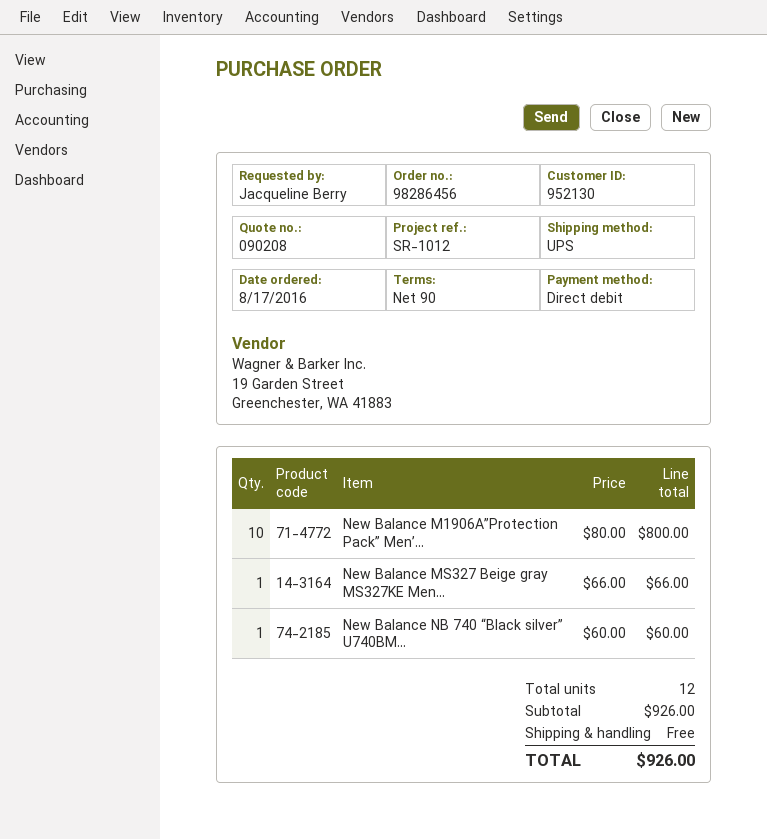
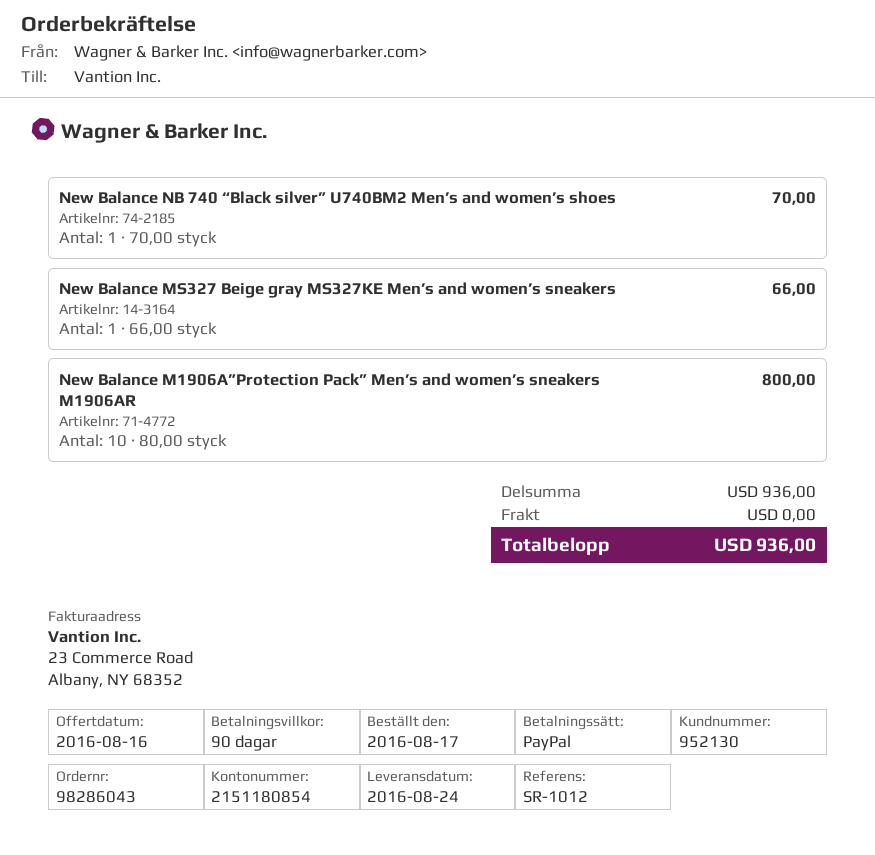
order number: 98286456 -> 98286043
payment method: direct debit -> PayPal
New Balance NB 740 “Black silver” U740BM...: 1 x 60.00 = 60.00 -> 1 x 70.00 = 70.00
subtotal: 926.00 -> 936.00
total: 926.00 -> 936.00

